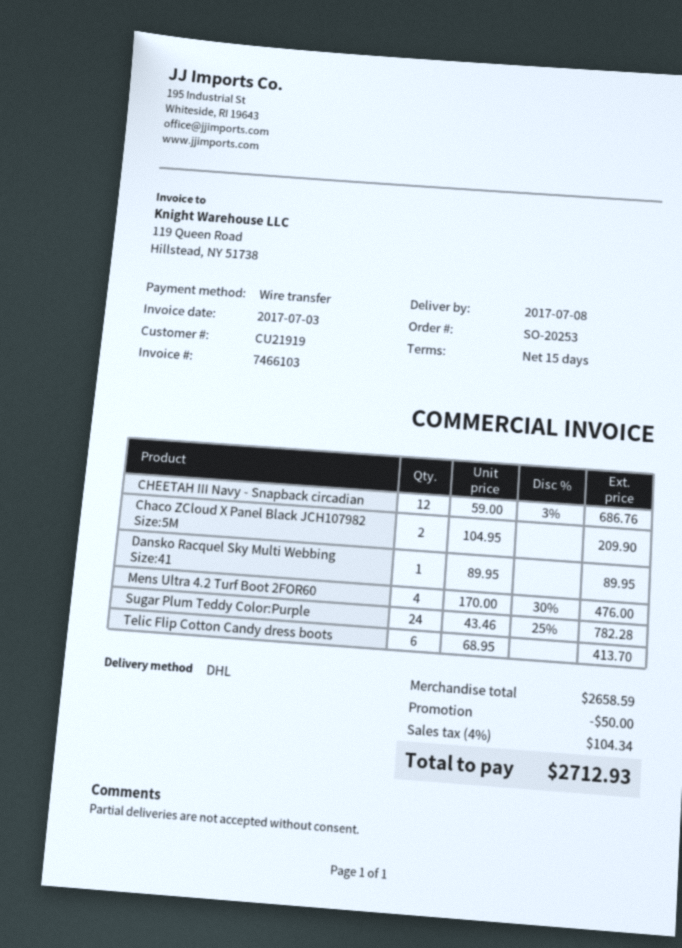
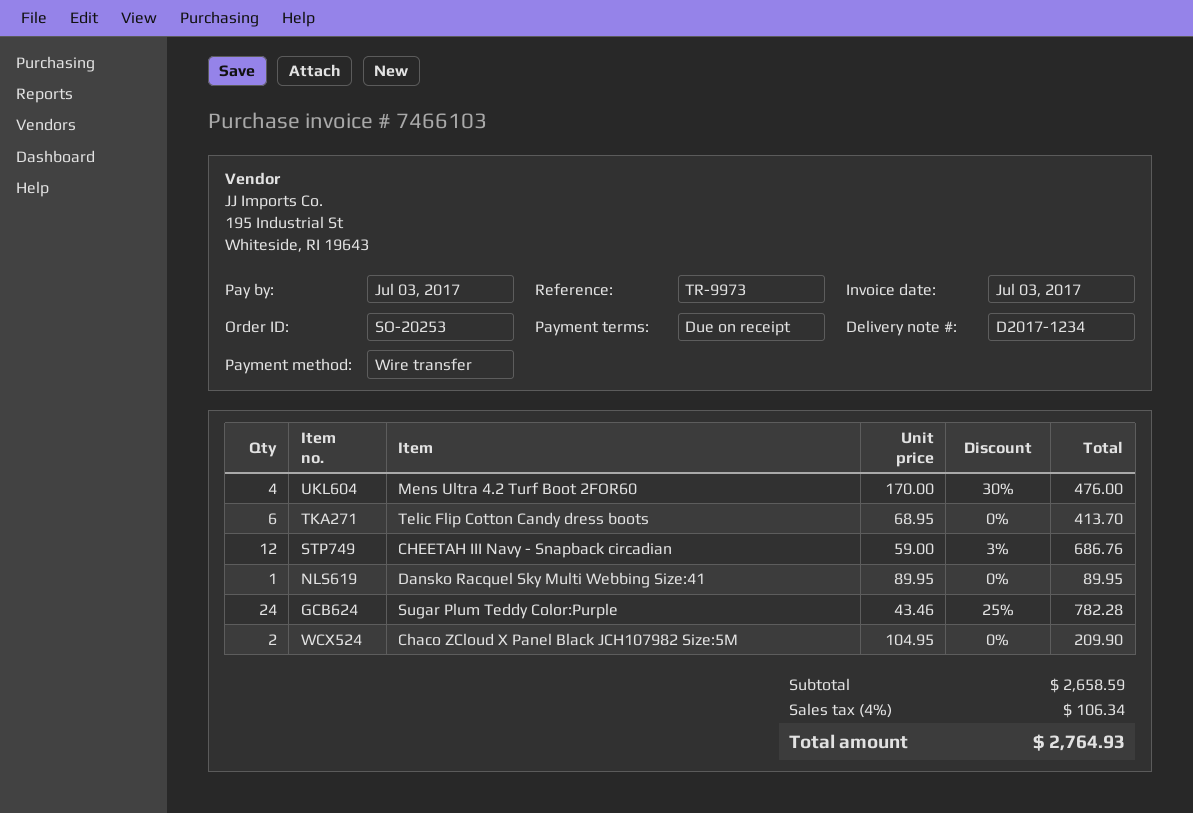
payment terms: 15 days -> on receipt
discount: 50.00 -> none
tax: 4% = 104.34 -> 4% = 106.34
total: 2712.93 -> 2764.93

